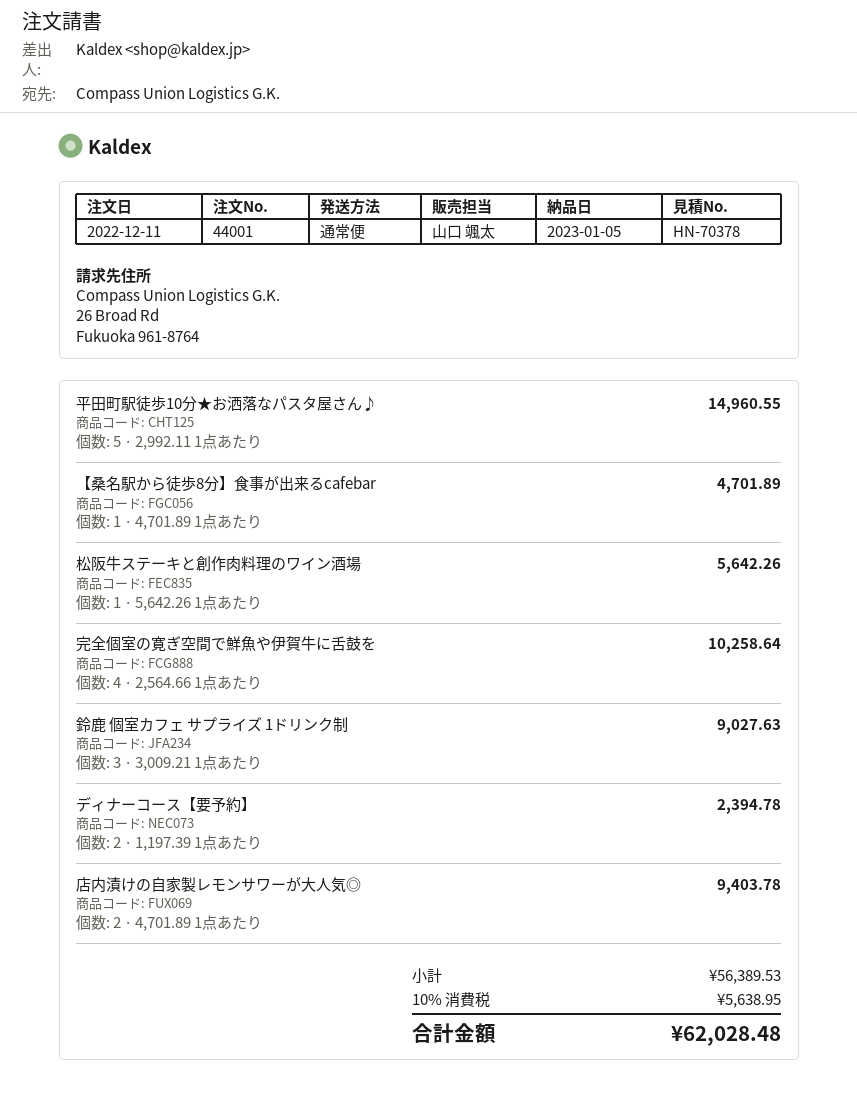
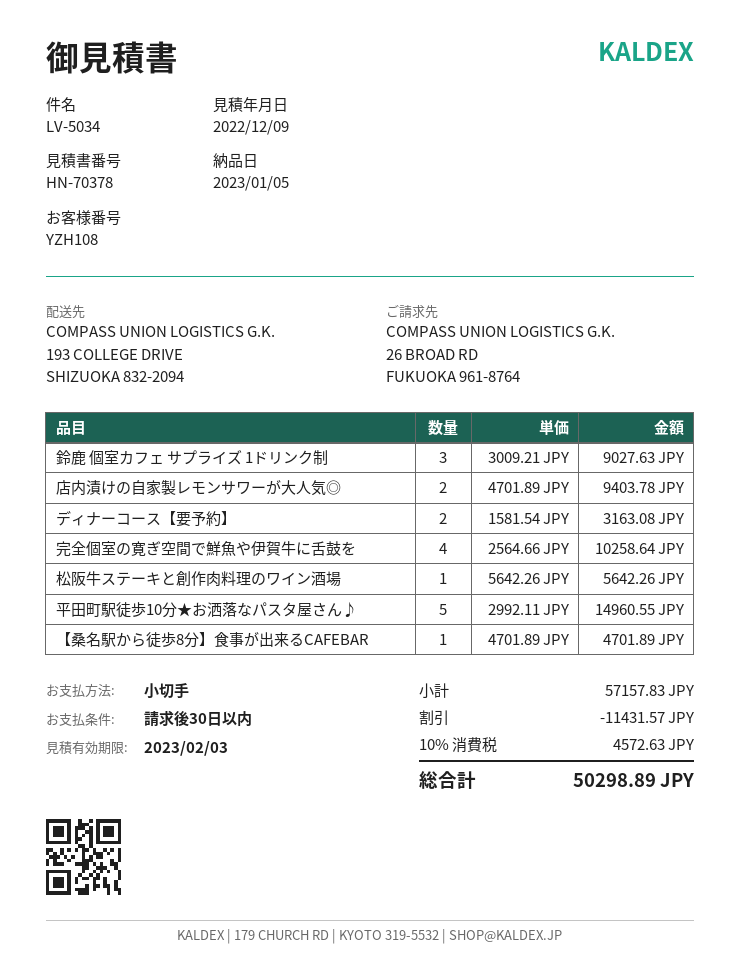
ディナーコース【要予約】: 2 x 1197.39 = 2394.78 -> 2 x 1581.54 = 3163.08
subtotal: 56389.53 -> 57157.83
discount: none -> 11431.57
tax: 10% = 5638.95 -> 10% = 4572.63
total: 62028.48 -> 50298.89

